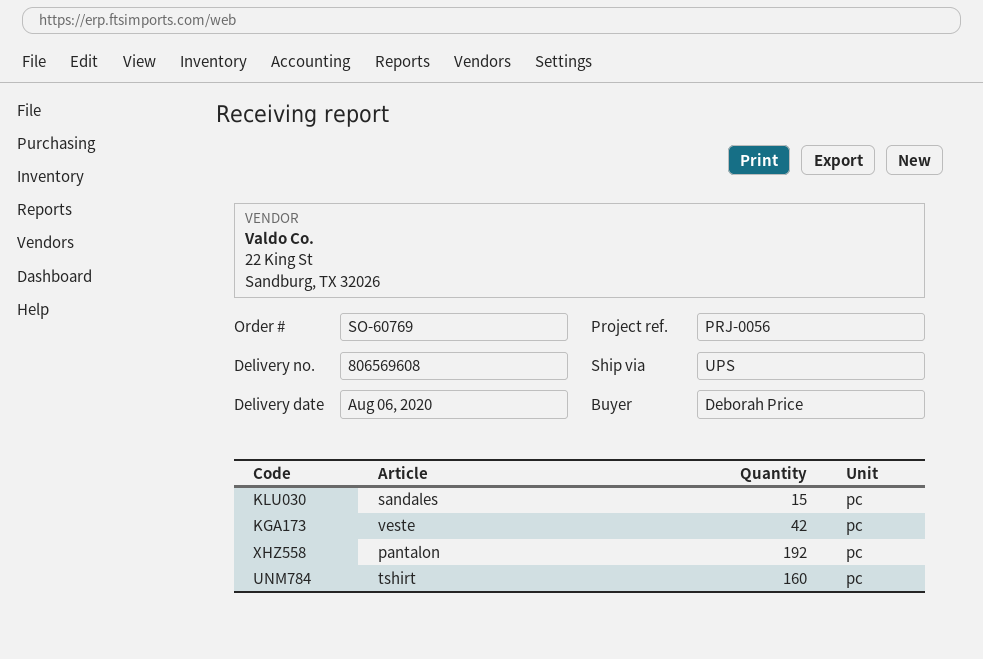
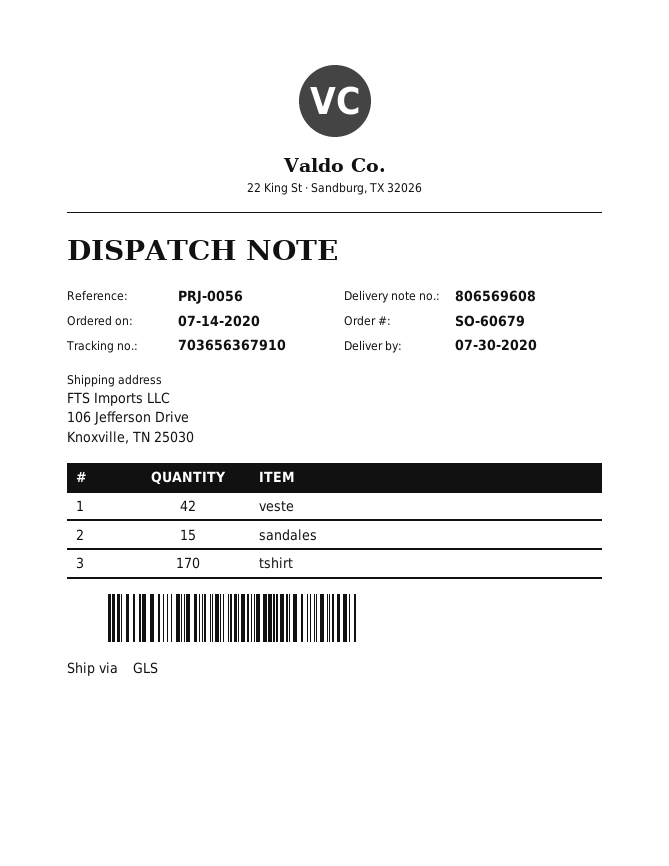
order number: SO-60769 -> SO-60679
delivery date: 2020-08-06 -> 2020-07-30
shipping method: UPS -> GLS
pantalon: 192 -> none
tshirt: 160 -> 170

